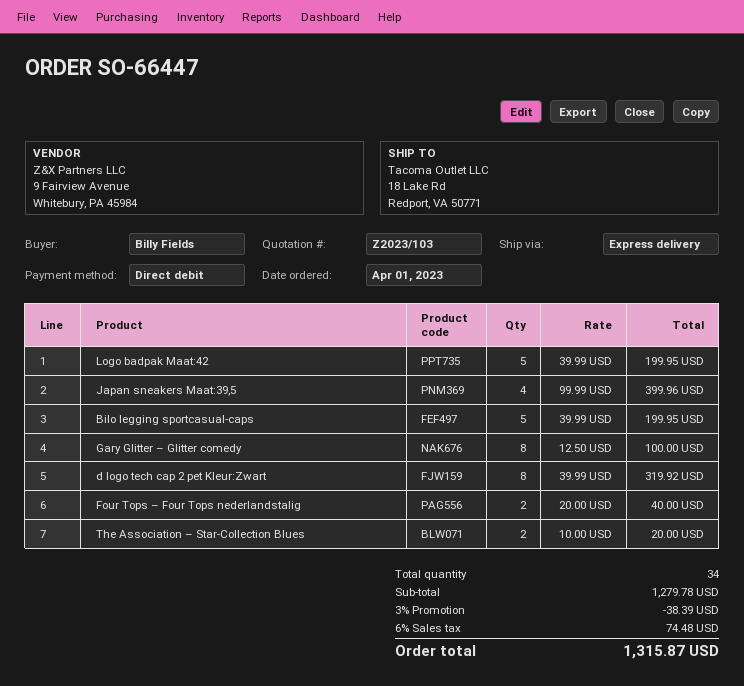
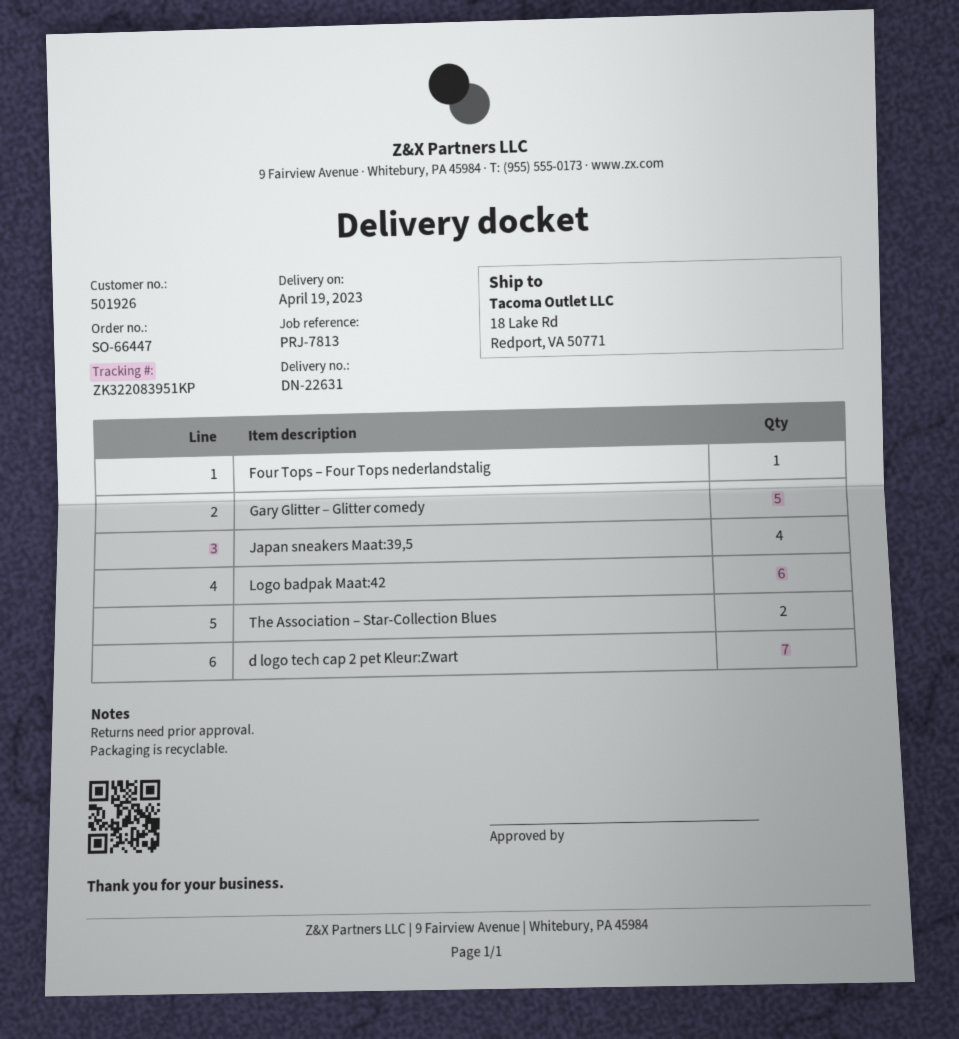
Logo badpak Maat:42: 5 -> 6
Bilo legging sportcasual-caps: 5 -> none
Gary Glitter – Glitter comedy: 8 -> 5
d logo tech cap 2 pet Kleur:Zwart: 8 -> 7
Four Tops – Four Tops nederlandstalig: 2 -> 1

